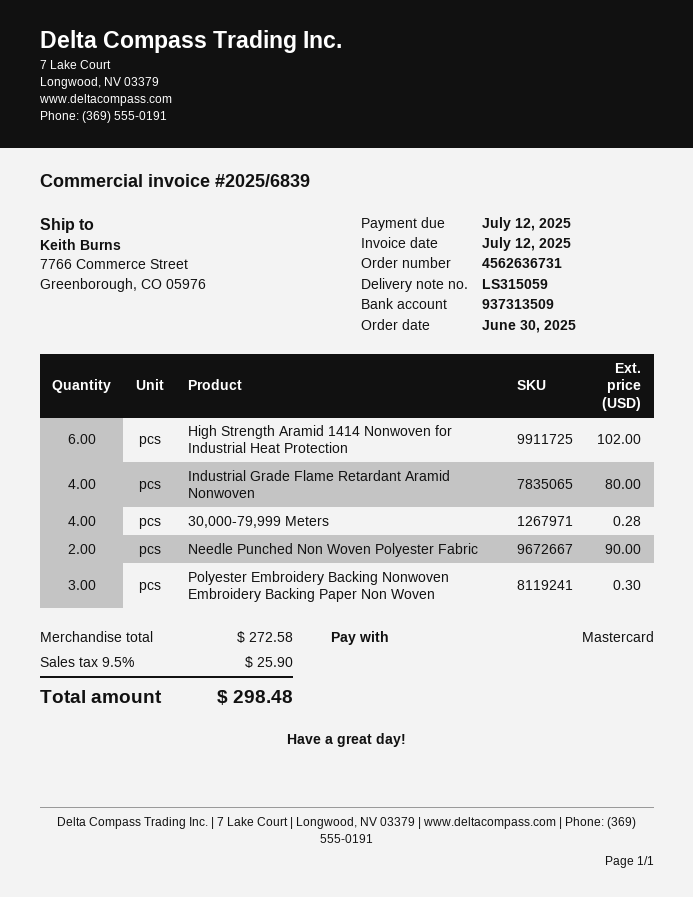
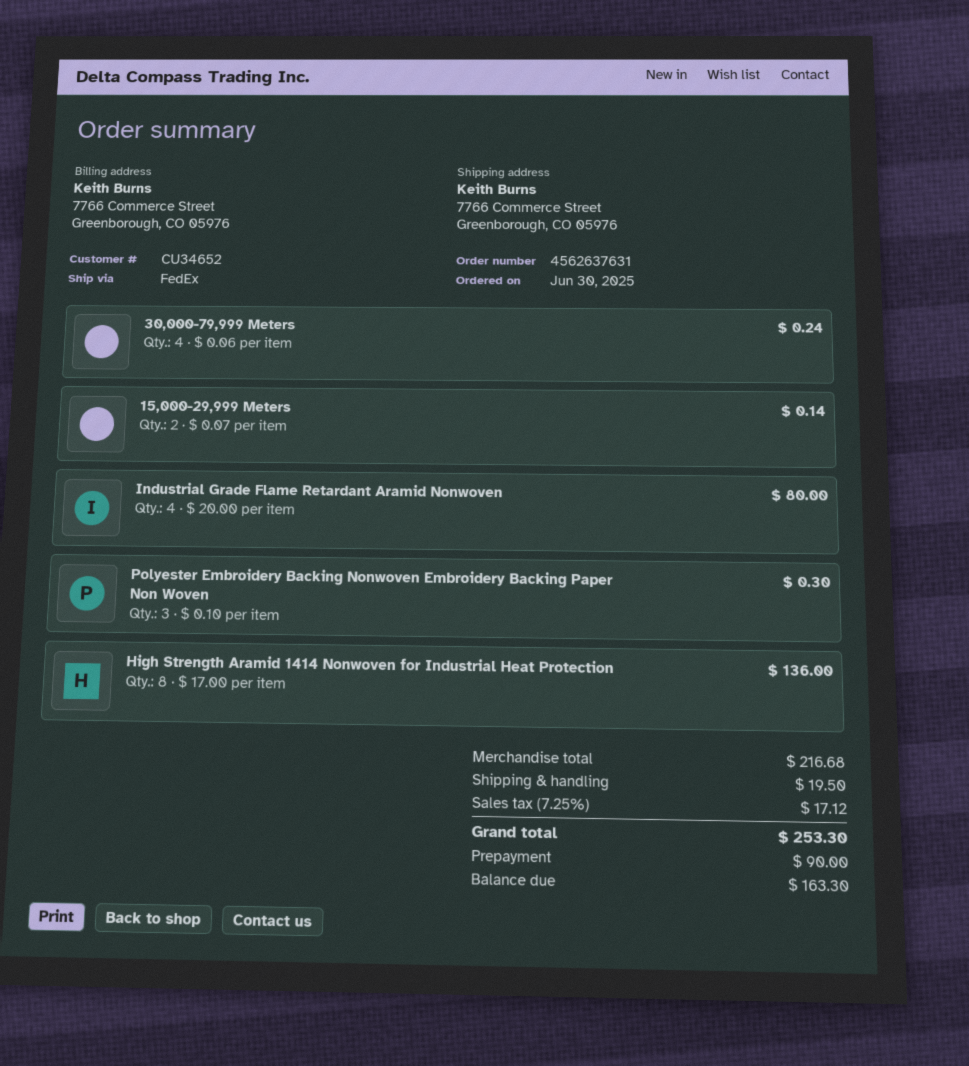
order number: 4562636731 -> 4562637631
High Strength Aramid 1414 Nonwoven for Industrial Heat Protection: 6 for 102.00 -> 8 for 136.00
30,000-79,999 Meters: 4 for 0.28 -> 4 for 0.24
Needle Punched Non Woven Polyester Fabric: 2 for 90.00 -> none
15,000-29,999 Meters: none -> 2 for 0.14
subtotal: 272.58 -> 216.68
shipping: none -> 19.50
tax: 9.5% = 25.90 -> 7.25% = 17.12
total: 298.48 -> 253.30

